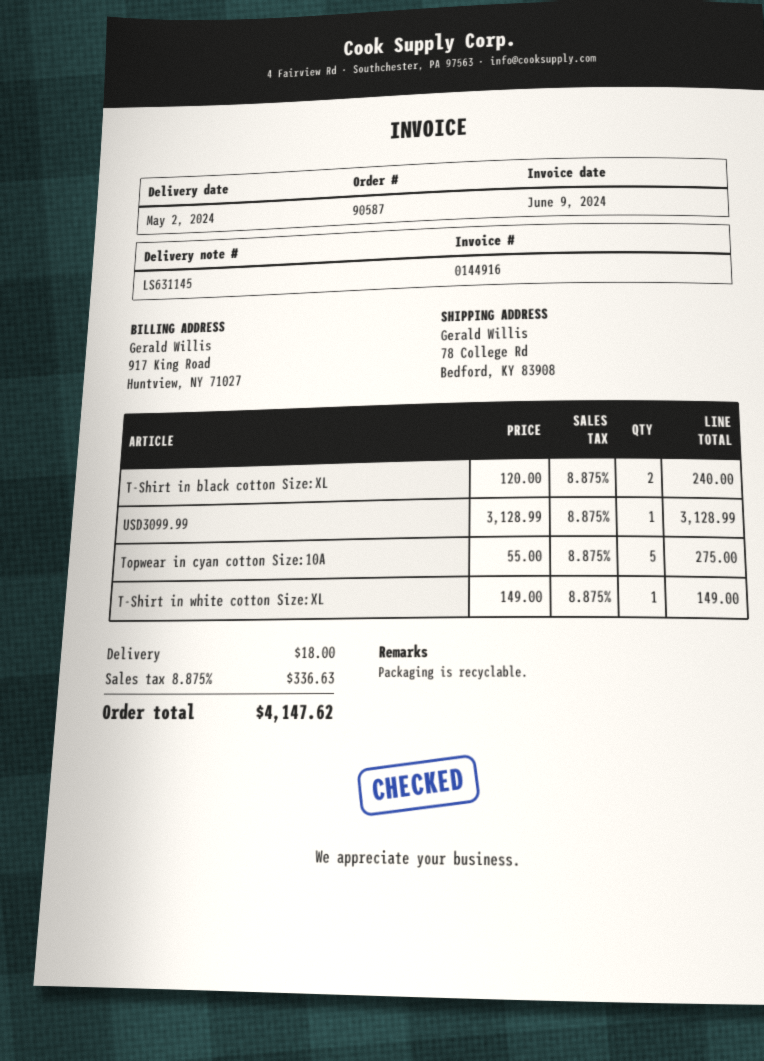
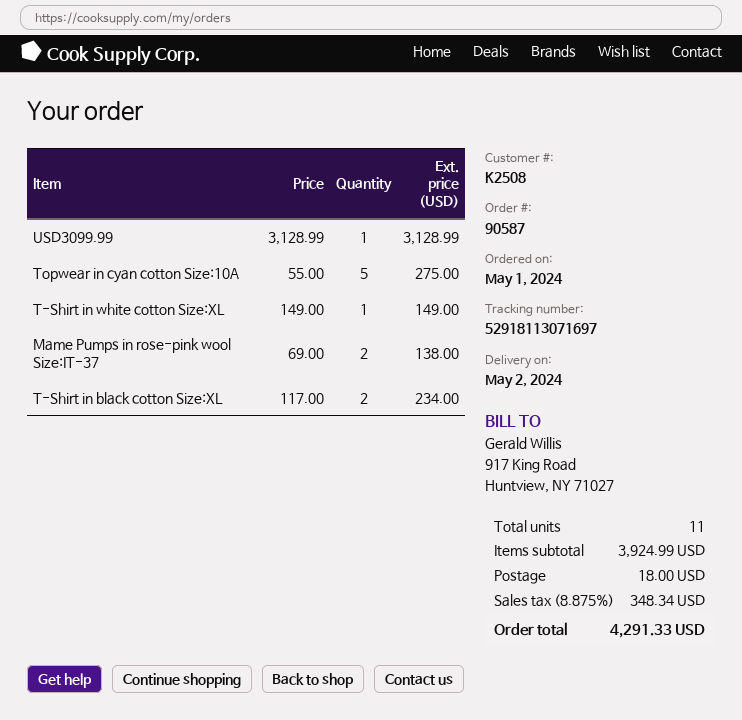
T-Shirt in black cotton Size:XL: 2 x 120.00 = 240.00 -> 2 x 117.00 = 234.00
Mame Pumps in rose-pink wool Size:IT-37: none -> 2 x 69.00 = 138.00
tax: 8.875% = 336.63 -> 8.875% = 348.34
total: 4147.62 -> 4291.33

